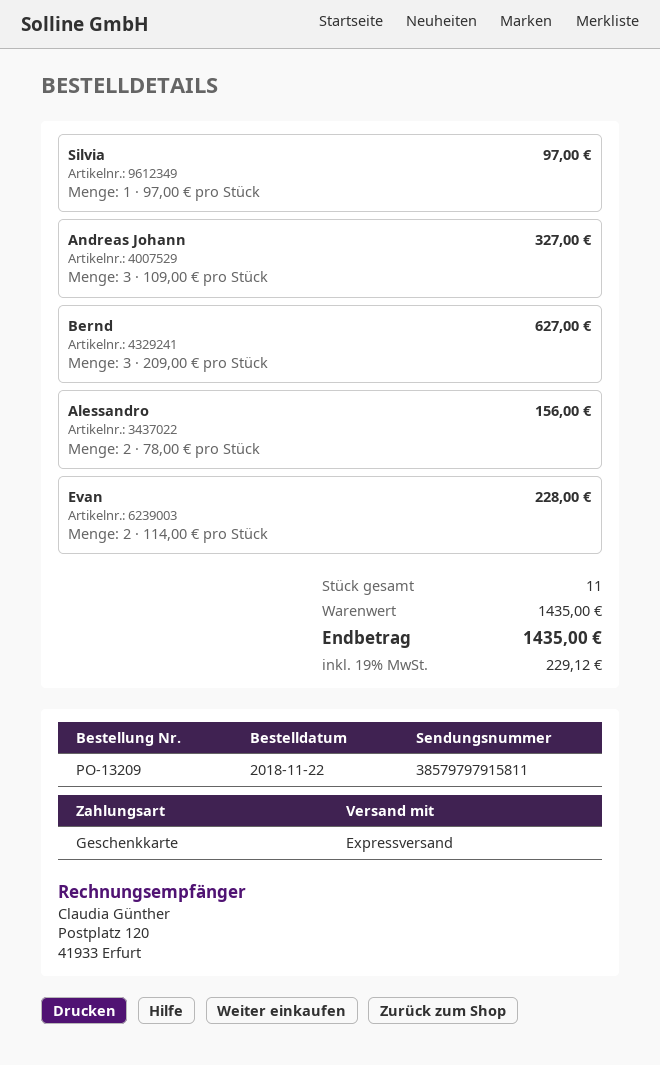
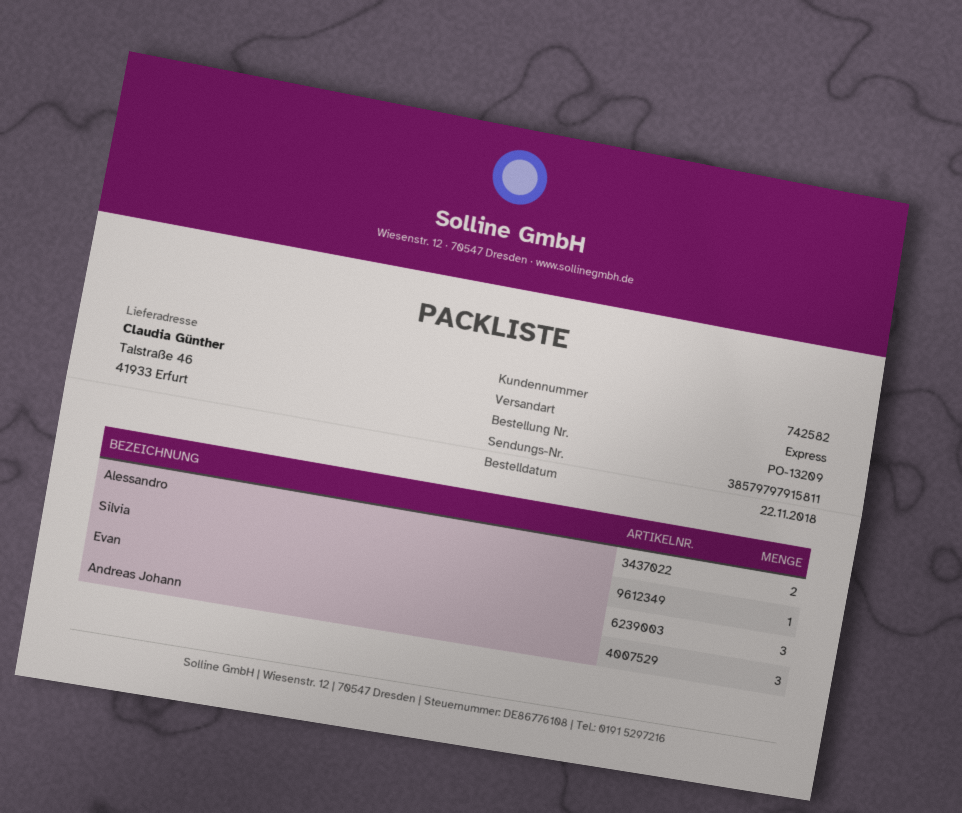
Bernd: 3 -> none
Evan: 2 -> 3

